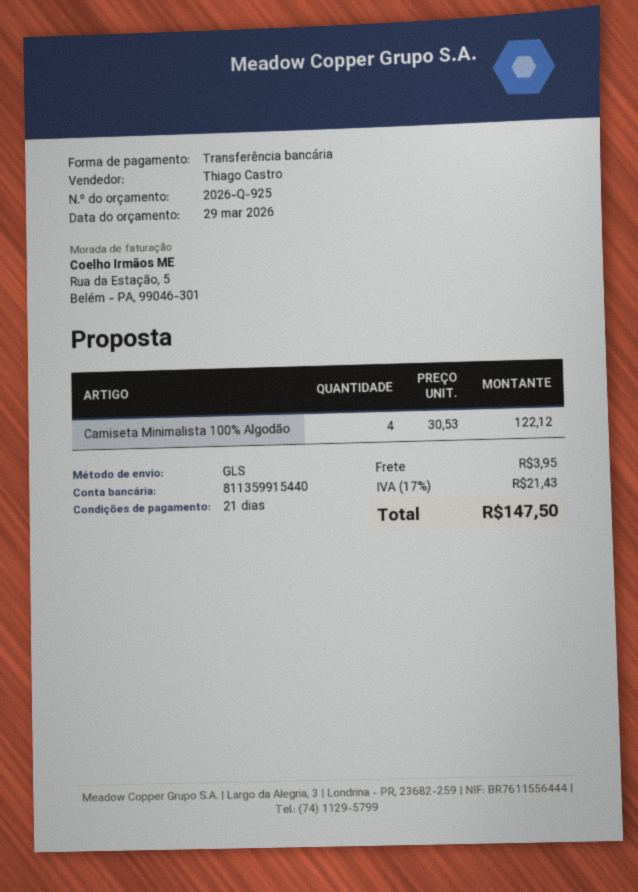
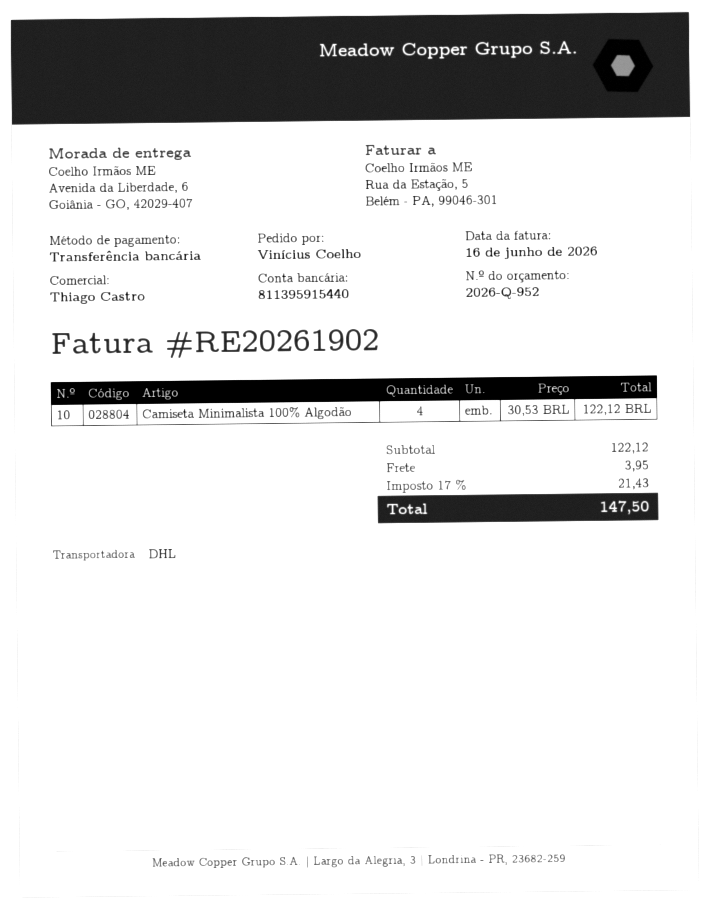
quote number: 2026-Q-925 -> 2026-Q-952
bank account: 811359915440 -> 811395915440
shipping method: GLS -> DHL

